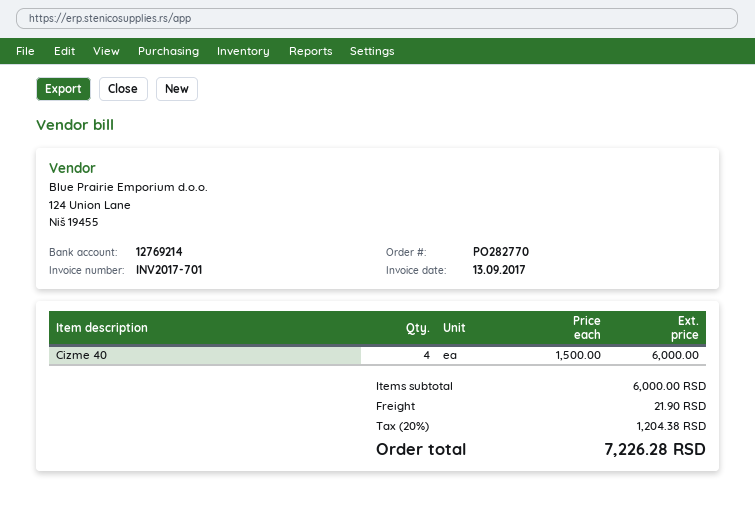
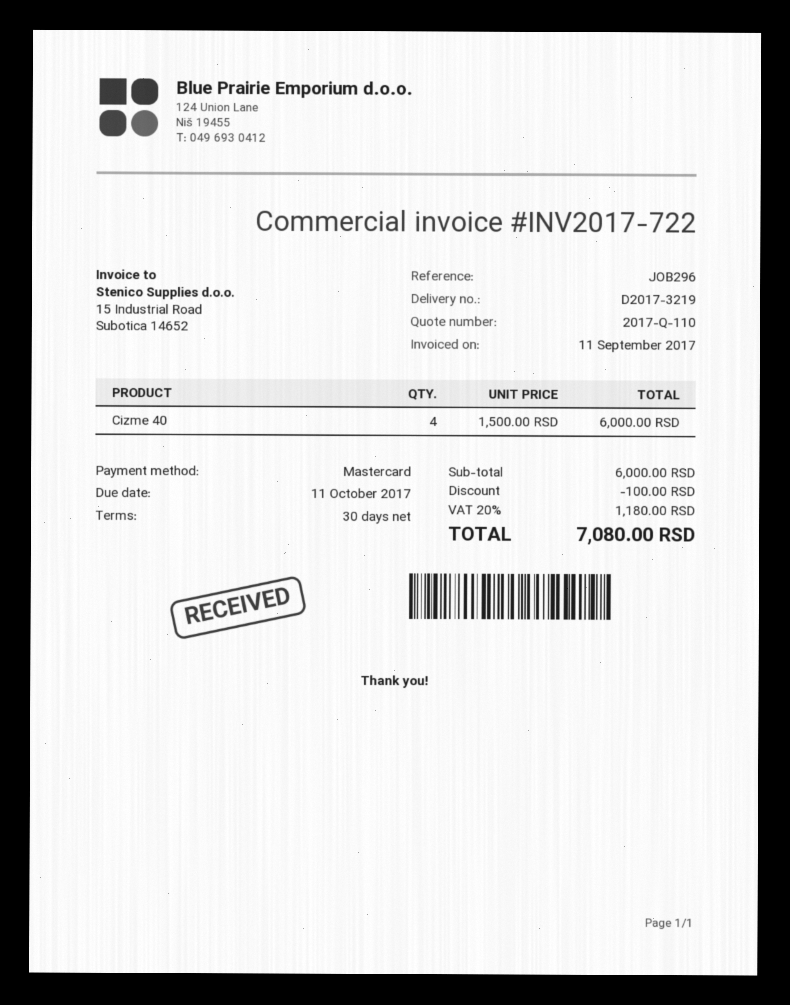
invoice number: INV2017-701 -> INV2017-722
invoice date: 2017-09-13 -> 2017-09-11
discount: none -> 100.00
shipping: 21.90 -> none
tax: 20% = 1204.38 -> 20% = 1180.00
total: 7226.28 -> 7080.00

